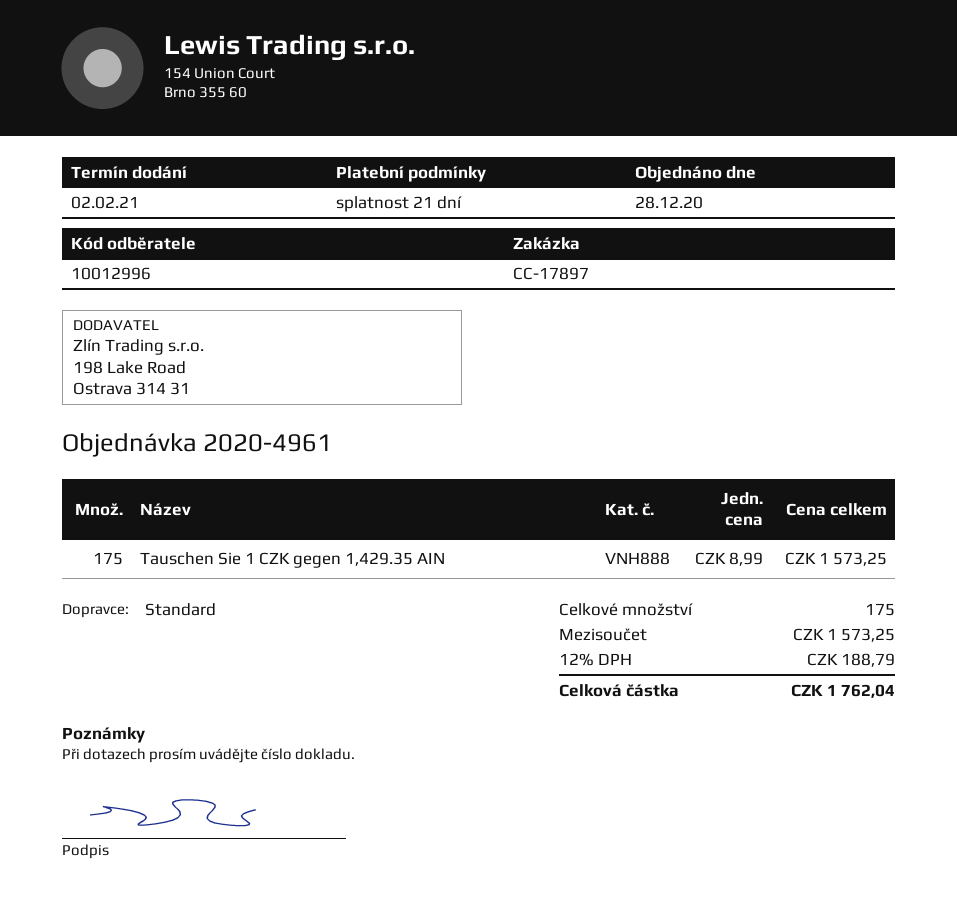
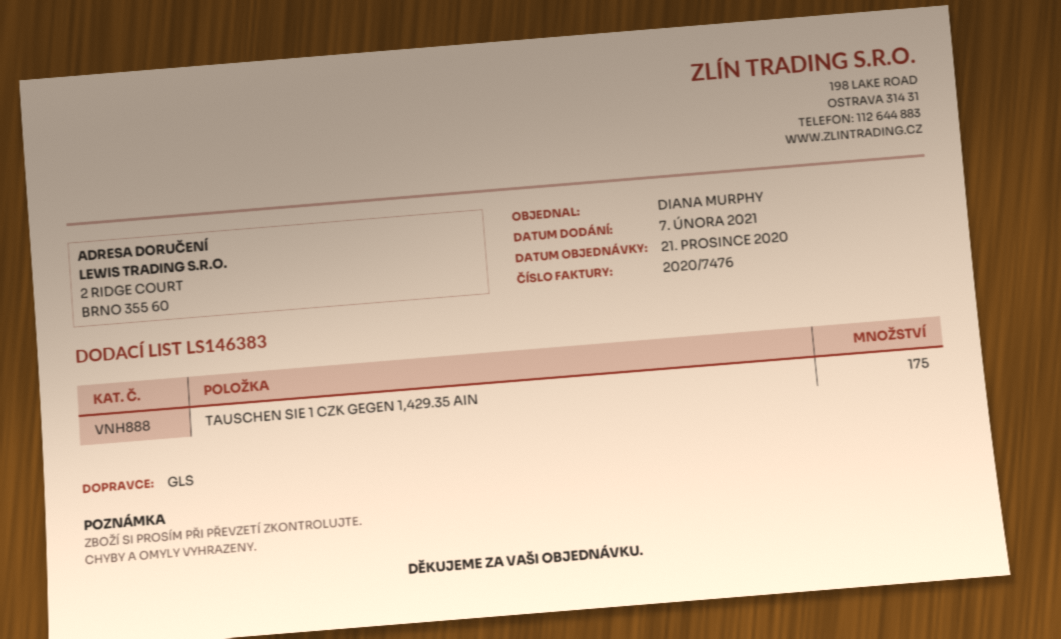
order date: 2020-12-28 -> 2020-12-21
delivery date: 2021-02-02 -> 2021-02-07
shipping method: standard -> GLS

